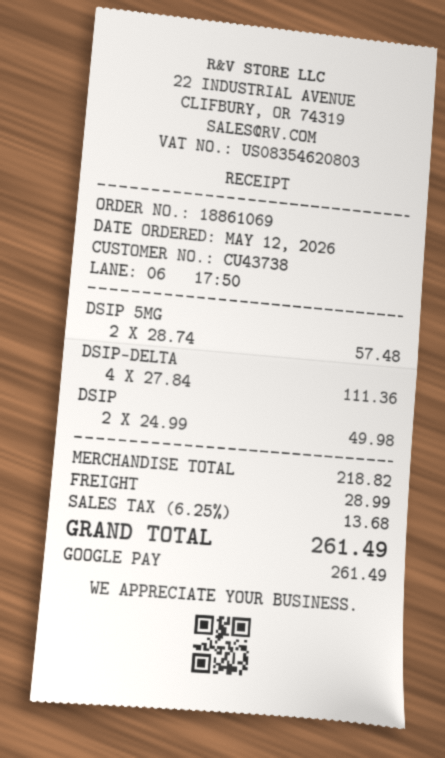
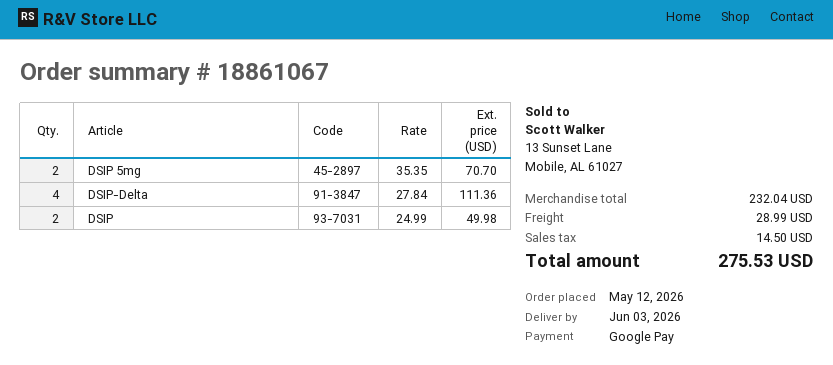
order number: 18861069 -> 18861067
DSIP 5MG: 2 x 28.74 = 57.48 -> 2 x 35.35 = 70.70
subtotal: 218.82 -> 232.04
tax: 13.68 -> 14.50
total: 261.49 -> 275.53

